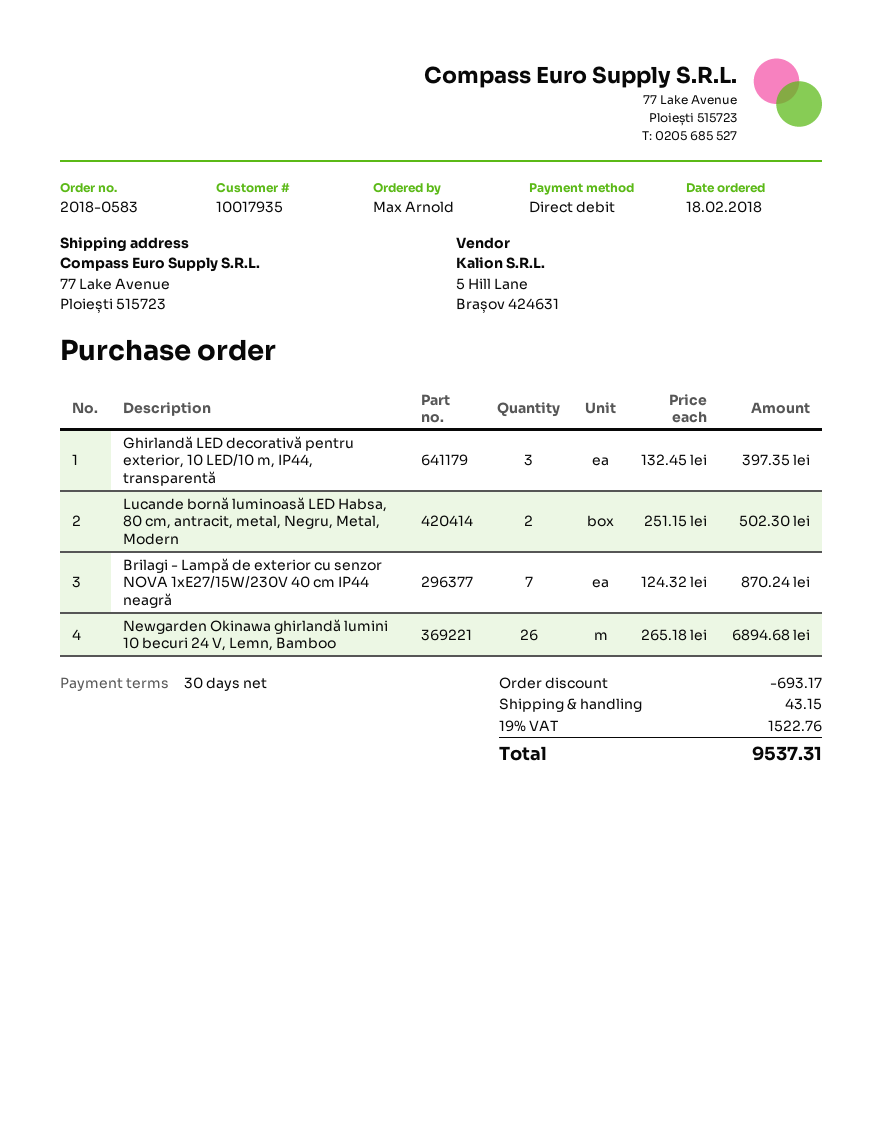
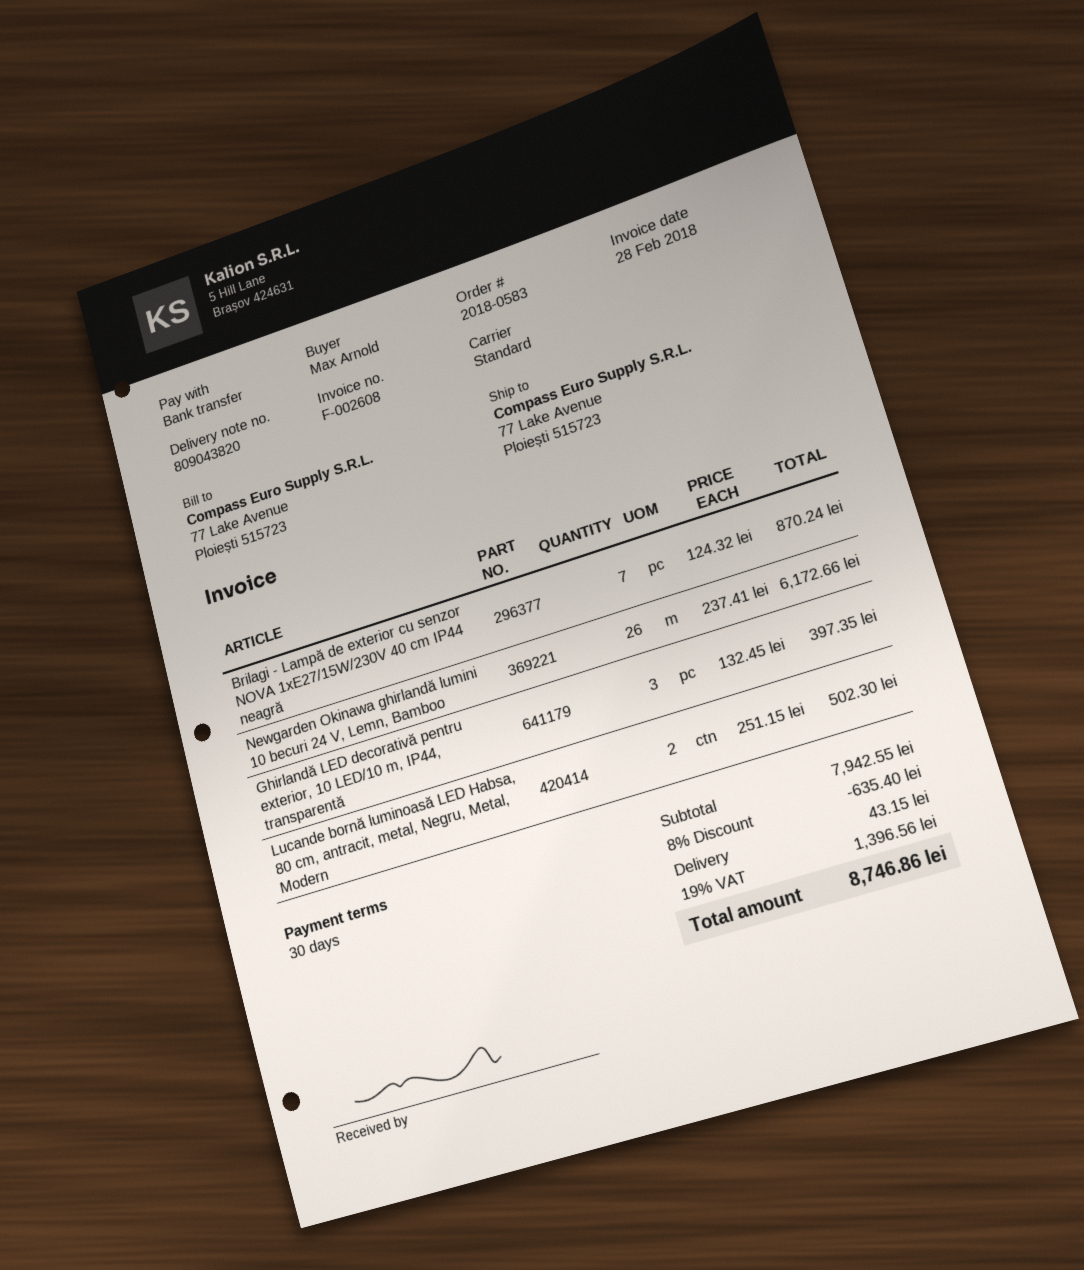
payment method: direct debit -> bank transfer
Newgarden Okinawa ghirlandă lumini 10 becuri 24 V, Lemn, Bamboo: 26 x 265.18 = 6894.68 -> 26 x 237.41 = 6172.66
discount: 693.17 -> 635.40
tax: 19% = 1522.76 -> 19% = 1396.56
total: 9537.31 -> 8746.86

